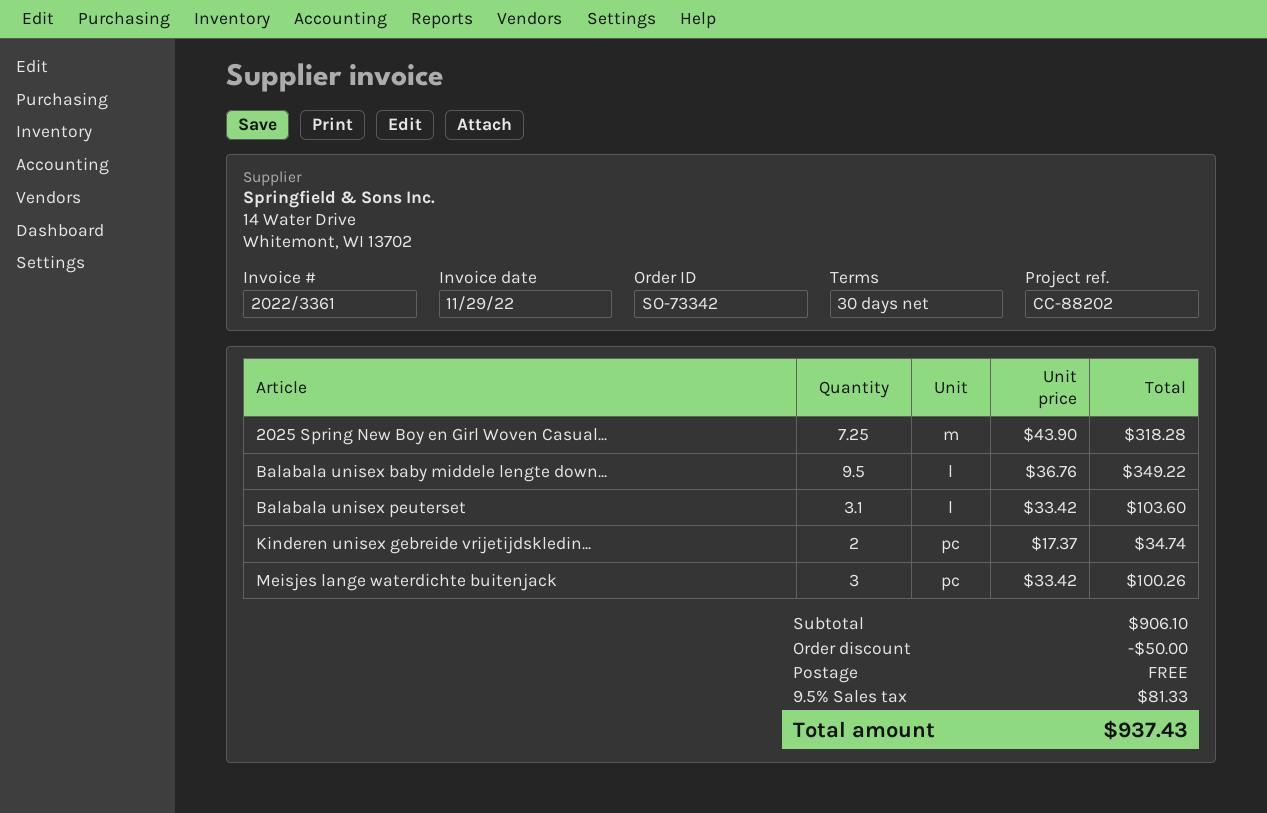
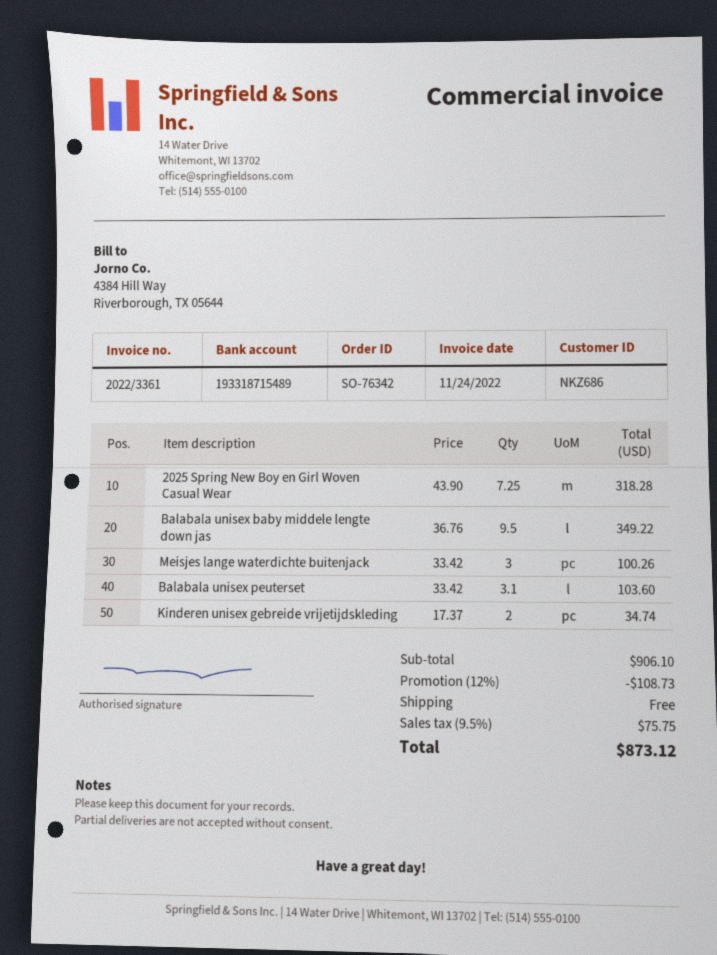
order number: SO-73342 -> SO-76342
invoice date: 2022-11-29 -> 2022-11-24
discount: 50.00 -> 108.73
tax: 9.5% = 81.33 -> 9.5% = 75.75
total: 937.43 -> 873.12

